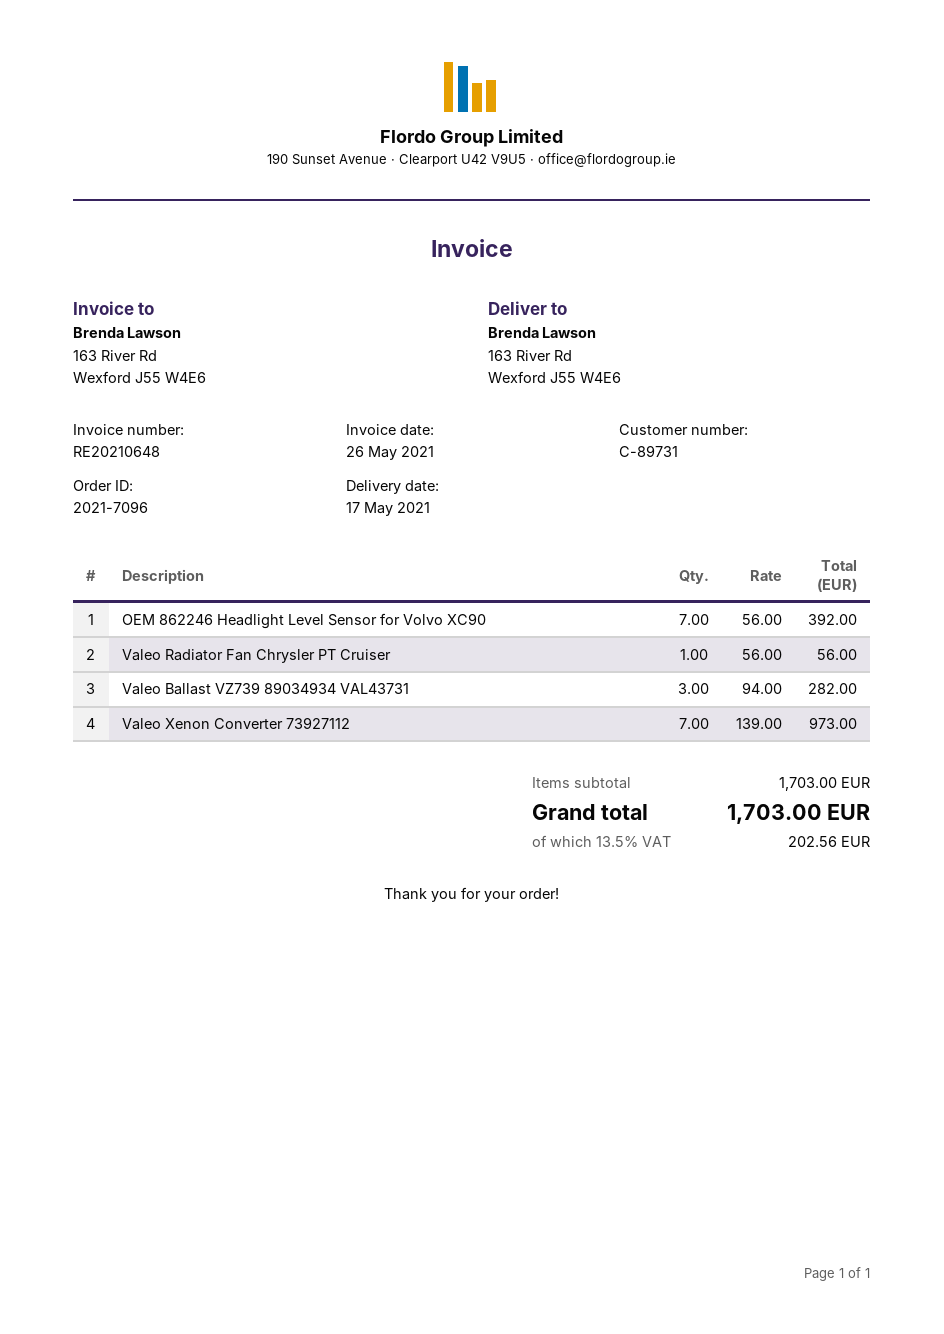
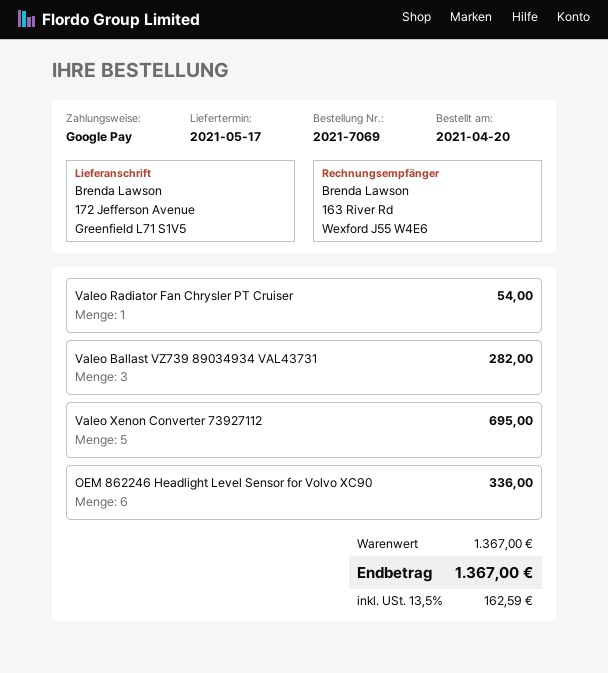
order number: 2021-7096 -> 2021-7069
ship to: 163 River Rd, Wexford J55 W4E6 -> 172 Jefferson Avenue, Greenfield L71 S1V5
OEM 862246 Headlight Level Sensor for Volvo XC90: 7 for 392.00 -> 6 for 336.00
Valeo Radiator Fan Chrysler PT Cruiser: 1 for 56.00 -> 1 for 54.00
Valeo Xenon Converter 73927112: 7 for 973.00 -> 5 for 695.00
subtotal: 1703.00 -> 1367.00
tax: 13.5% = 202.56 -> 13.5% = 162.59
total: 1703.00 -> 1367.00

